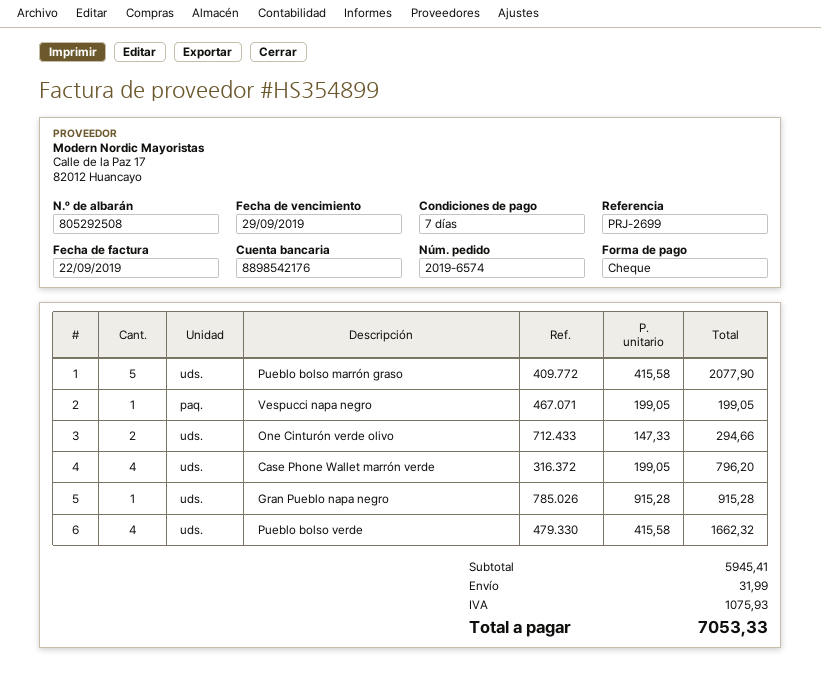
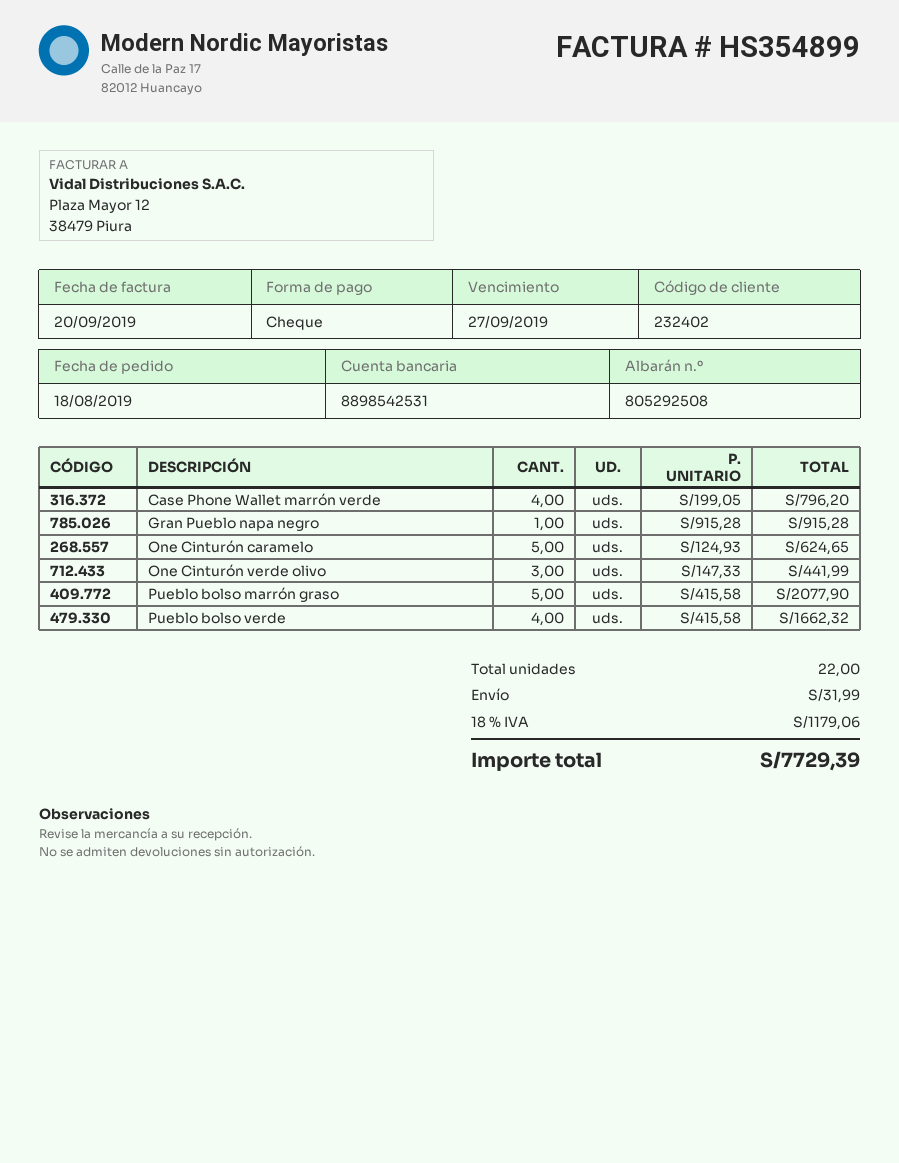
invoice date: 2019-09-22 -> 2019-09-20
due date: 2019-09-29 -> 2019-09-27
bank account: 8898542176 -> 8898542531
Vespucci napa negro: 1 x 199.05 = 199.05 -> none
One Cinturón verde olivo: 2 x 147.33 = 294.66 -> 3 x 147.33 = 441.99
One Cinturón caramelo: none -> 5 x 124.93 = 624.65
tax: 1075.93 -> 1179.06
total: 7053.33 -> 7729.39

